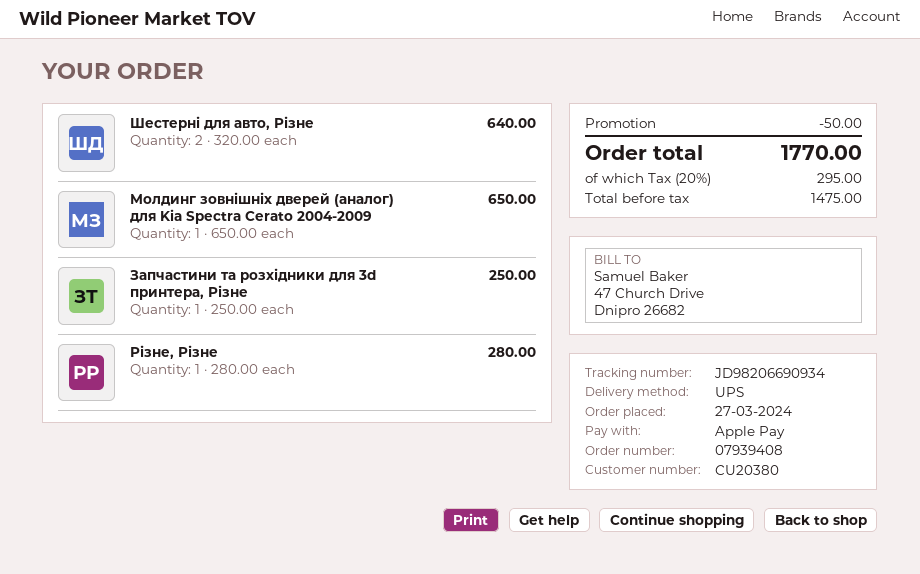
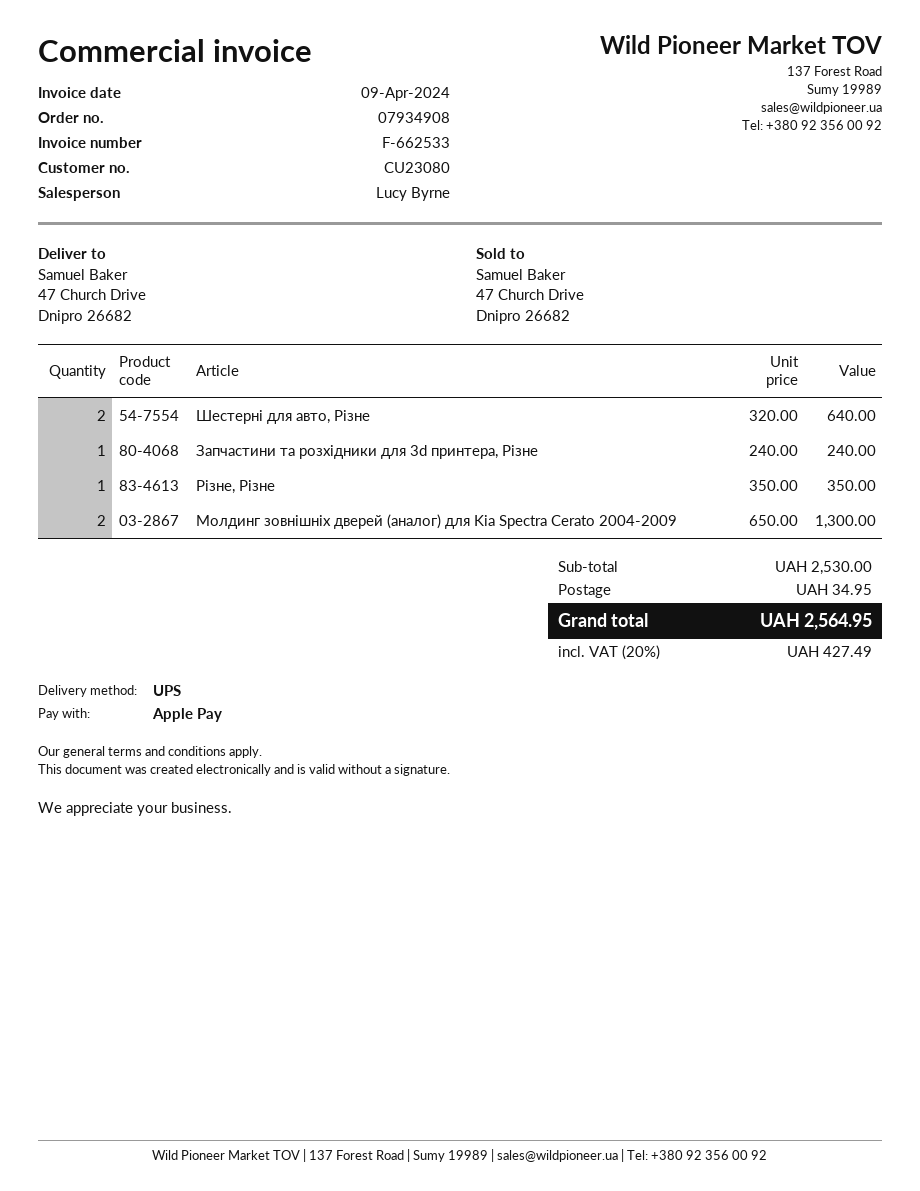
order number: 07939408 -> 07934908
customer number: CU20380 -> CU23080
Молдинг зовнішніх дверей (аналог) для Kia Spectra Cerato 2004-2009: 1 x 650.00 = 650.00 -> 2 x 650.00 = 1300.00
Запчастини та розхідники для 3d принтера, Різне: 1 x 250.00 = 250.00 -> 1 x 240.00 = 240.00
Різне, Різне: 1 x 280.00 = 280.00 -> 1 x 350.00 = 350.00
discount: 50.00 -> none
shipping: none -> 34.95
tax: 20% = 295.00 -> 20% = 427.49
total: 1770.00 -> 2564.95

